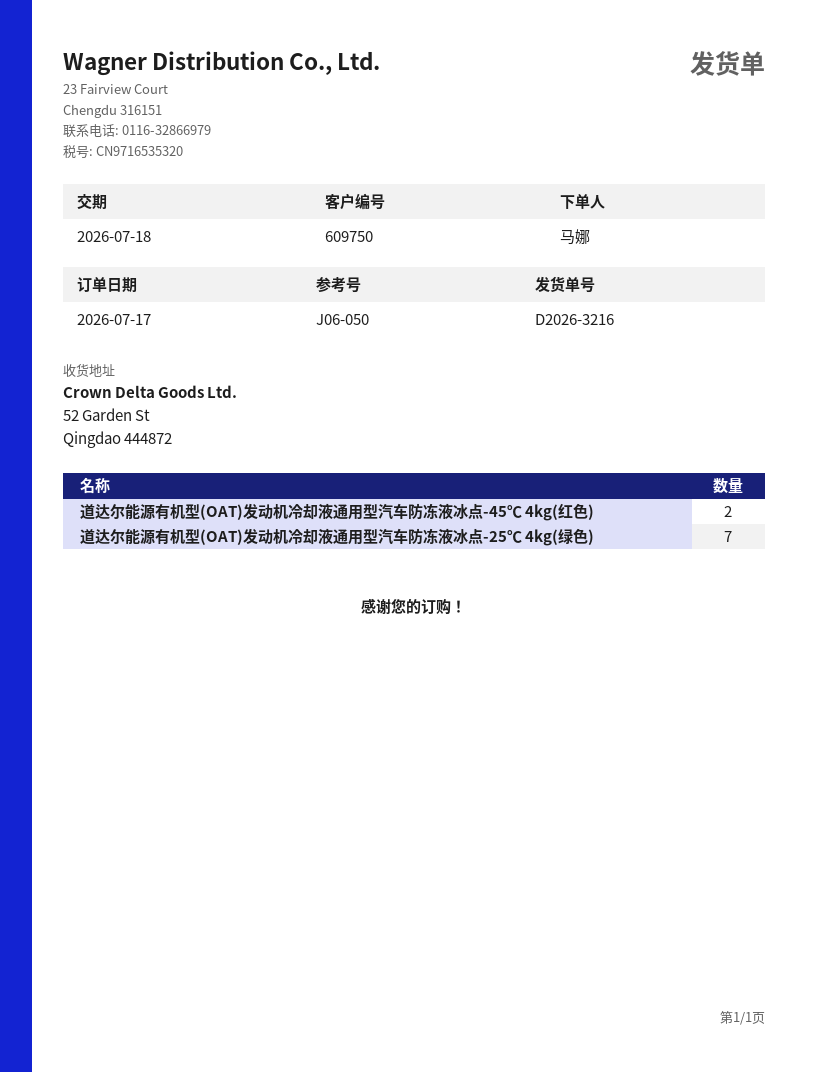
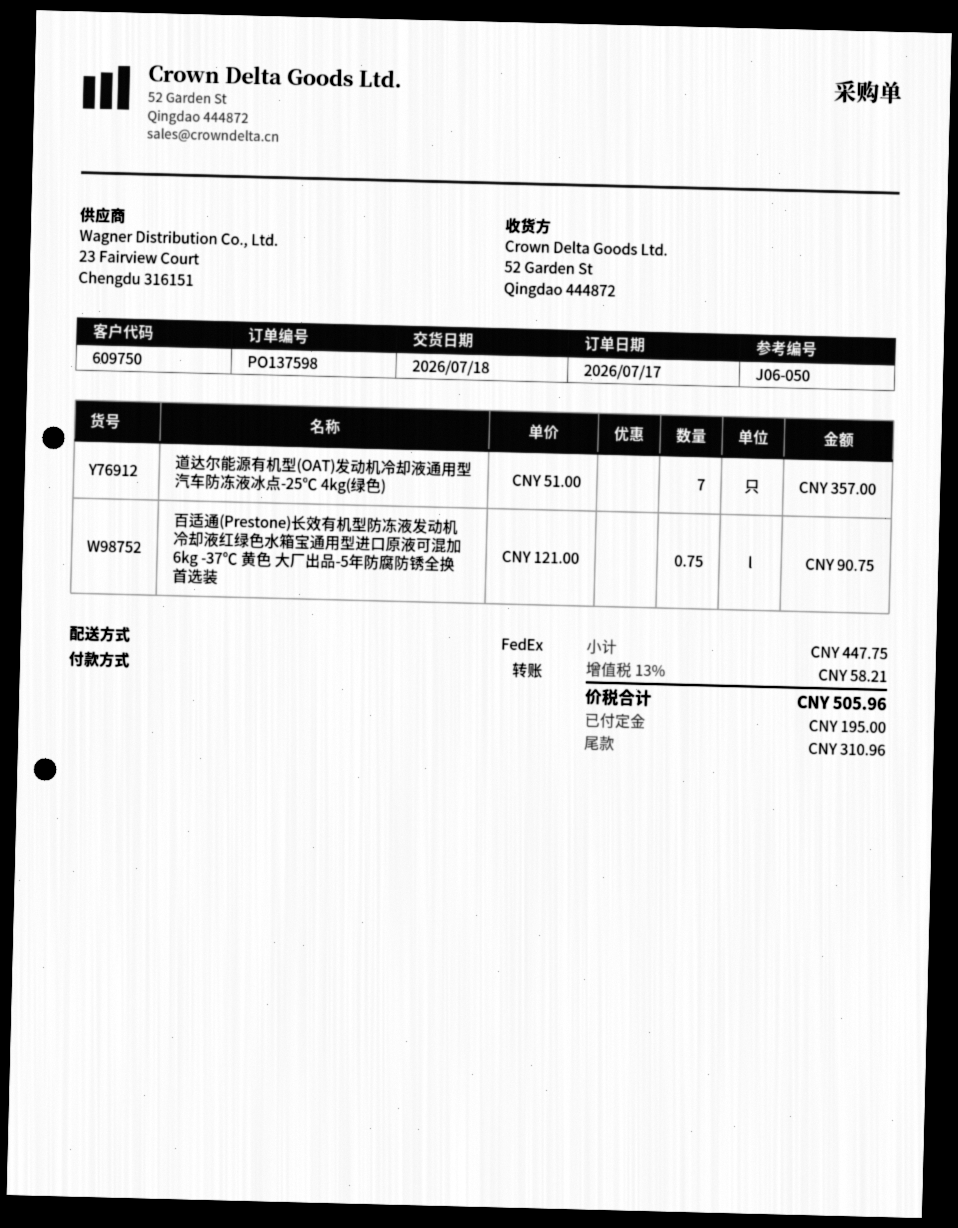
道达尔能源有机型(OAT)发动机冷却液通用型汽车防冻液冰点-45℃ 4kg(红色): 2 -> none
百适通(Prestone)长效有机型防冻液发动机冷却液红绿色水箱宝通用型进口原液可混加 6kg -37℃ 黄色 大厂出品-5年防腐防锈全换首选装: none -> 0.75

